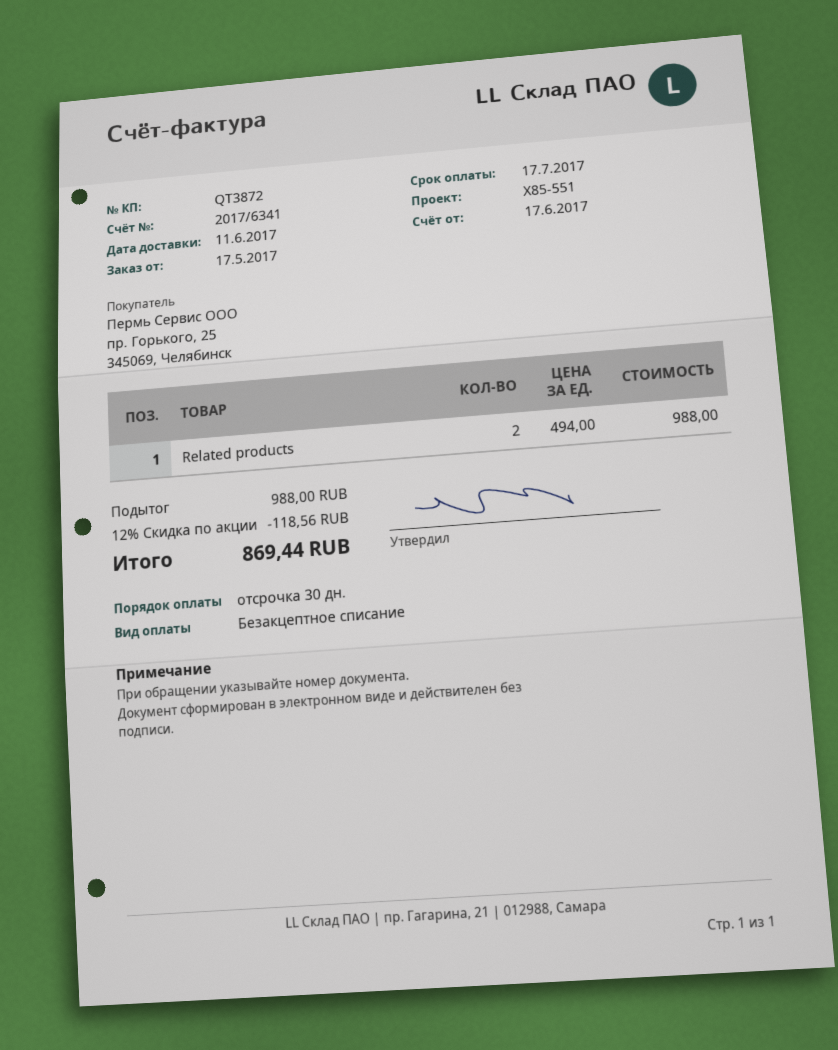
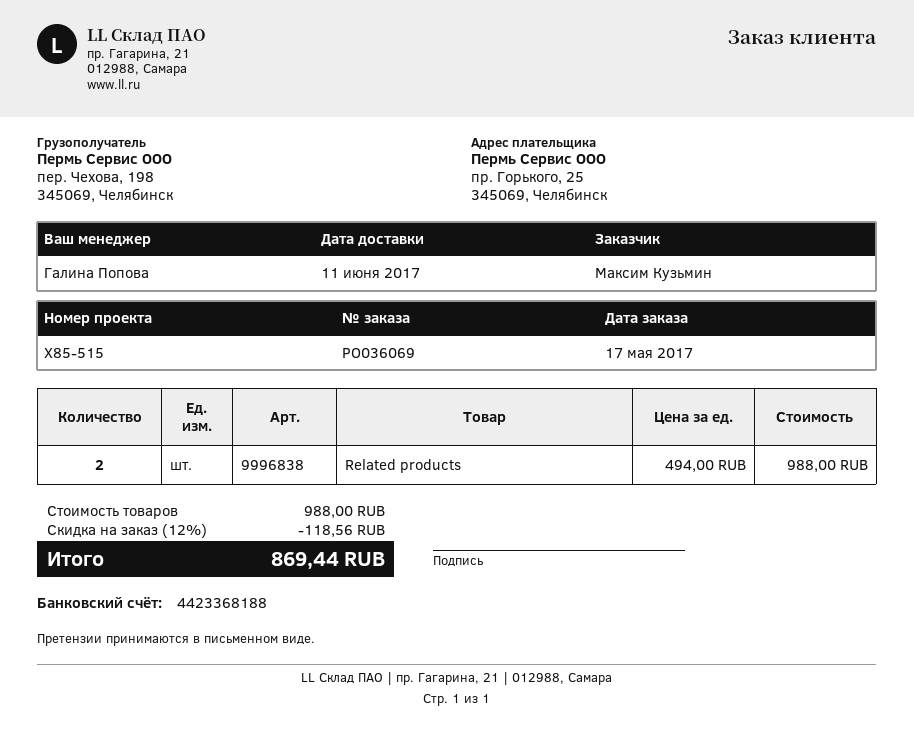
reference: X85-551 -> X85-515

